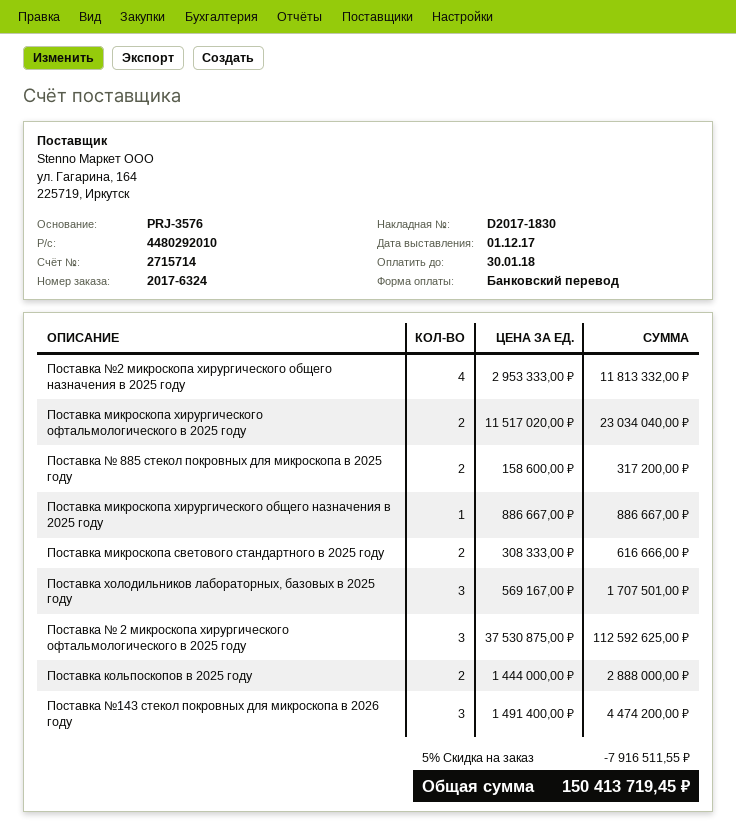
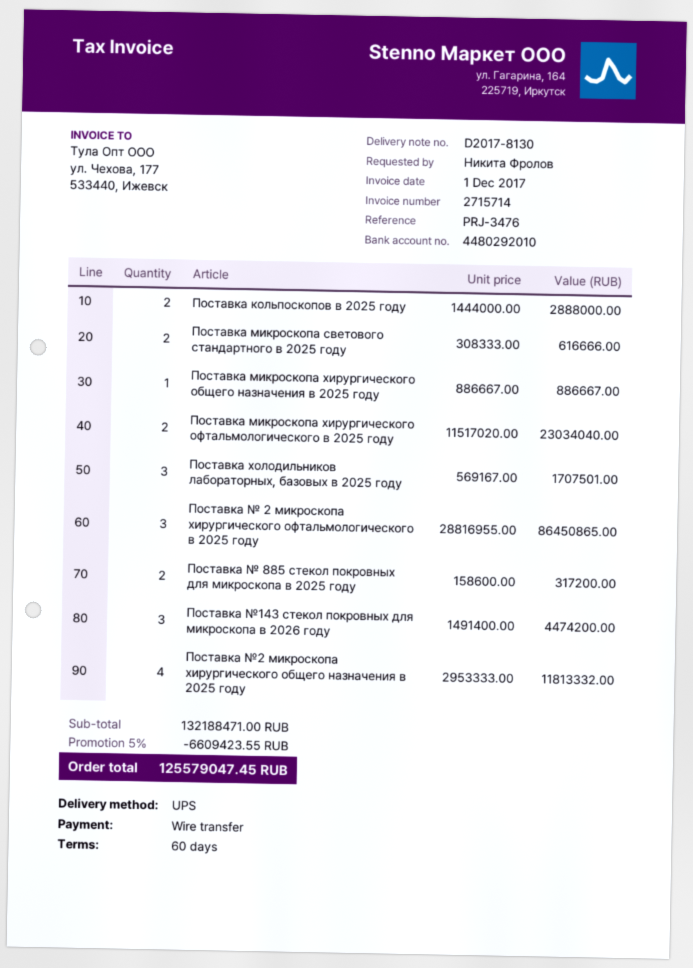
delivery note number: D2017-1830 -> D2017-8130
reference: PRJ-3576 -> PRJ-3476
Поставка № 2 микроскопа хирургического офтальмологического в 2025 году: 3 x 37530875.00 = 112592625.00 -> 3 x 28816955.00 = 86450865.00
discount: 5% = 7916511.55 -> 5% = 6609423.55
total: 150413719.45 -> 125579047.45

